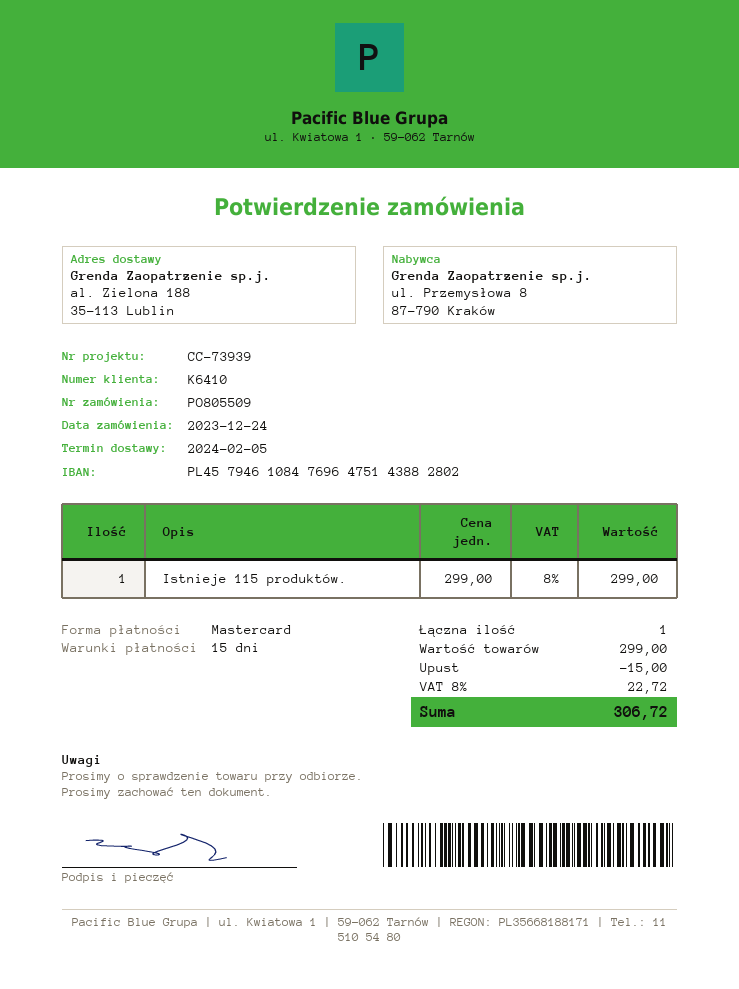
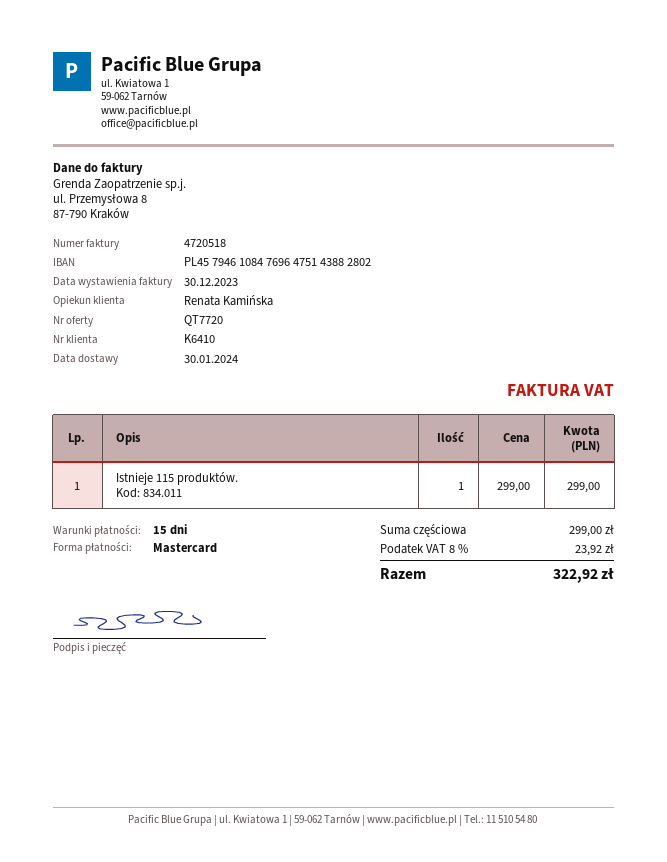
delivery date: 2024-02-05 -> 2024-01-30
discount: 15.00 -> none
tax: 8% = 22.72 -> 8% = 23.92
total: 306.72 -> 322.92

